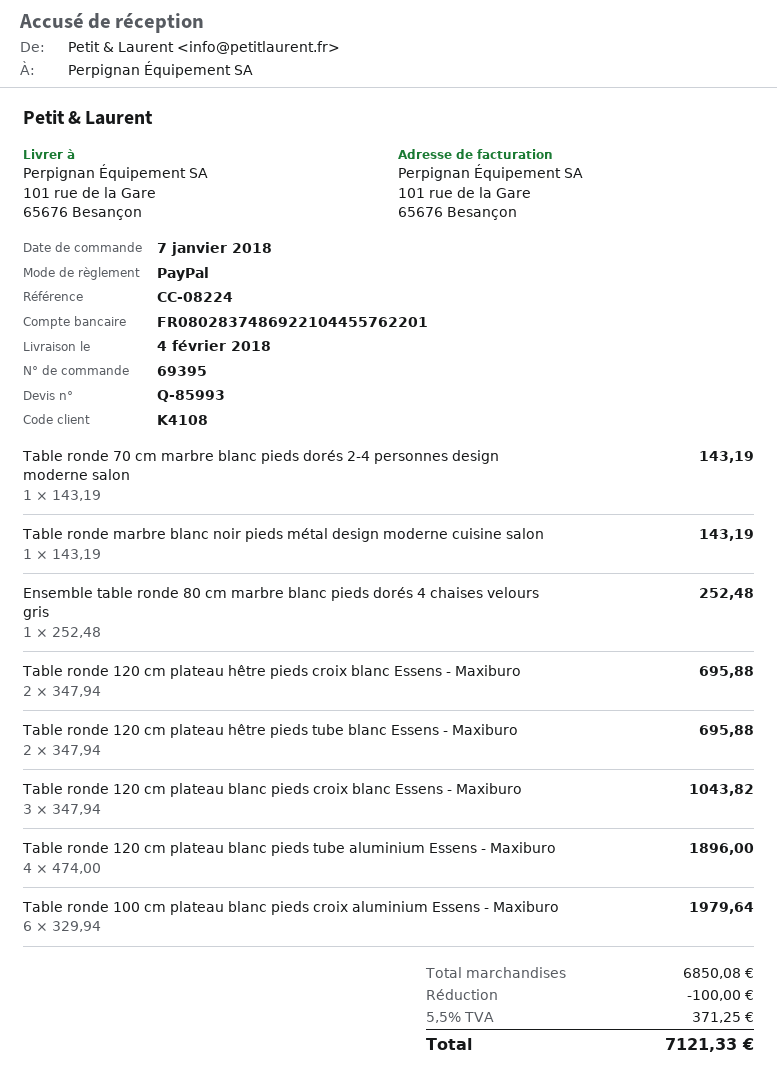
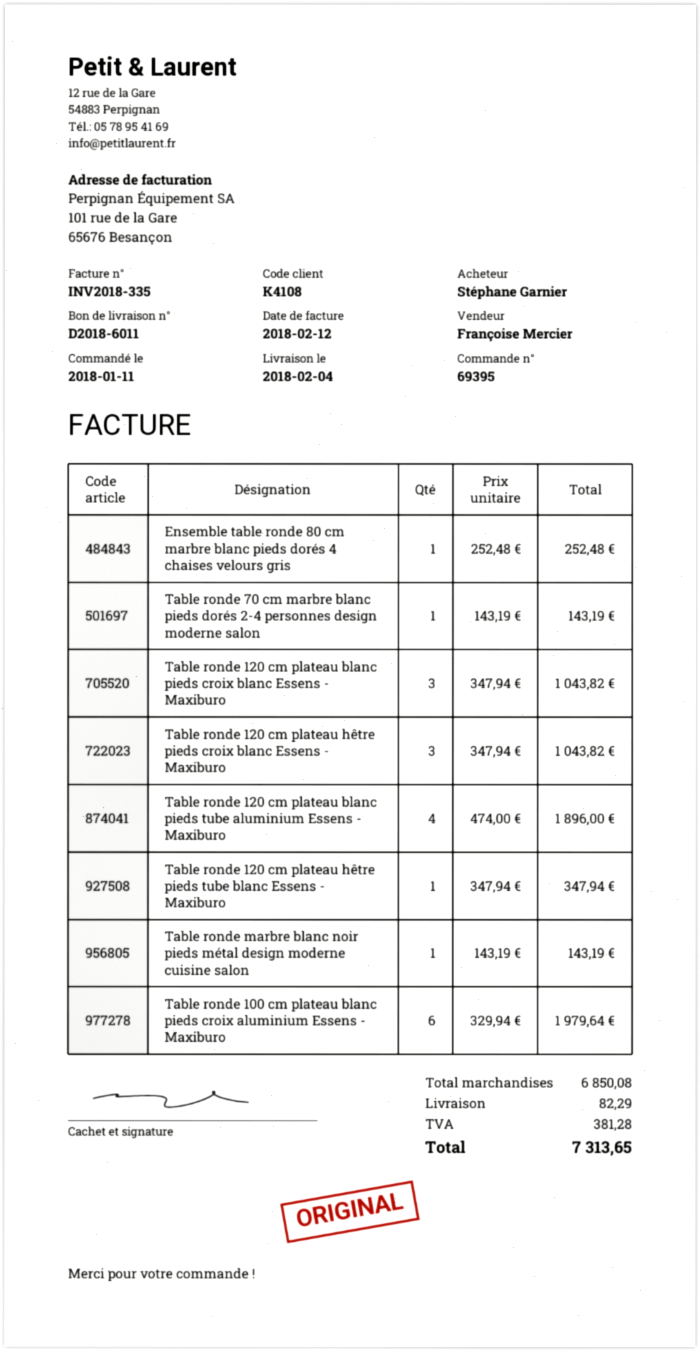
order date: 2018-01-07 -> 2018-01-11
Table ronde 120 cm plateau hêtre pieds croix blanc Essens - Maxiburo: 2 x 347.94 = 695.88 -> 3 x 347.94 = 1043.82
Table ronde 120 cm plateau hêtre pieds tube blanc Essens - Maxiburo: 2 x 347.94 = 695.88 -> 1 x 347.94 = 347.94
discount: 100.00 -> none
shipping: none -> 82.29
tax: 371.25 -> 381.28
total: 7121.33 -> 7313.65

